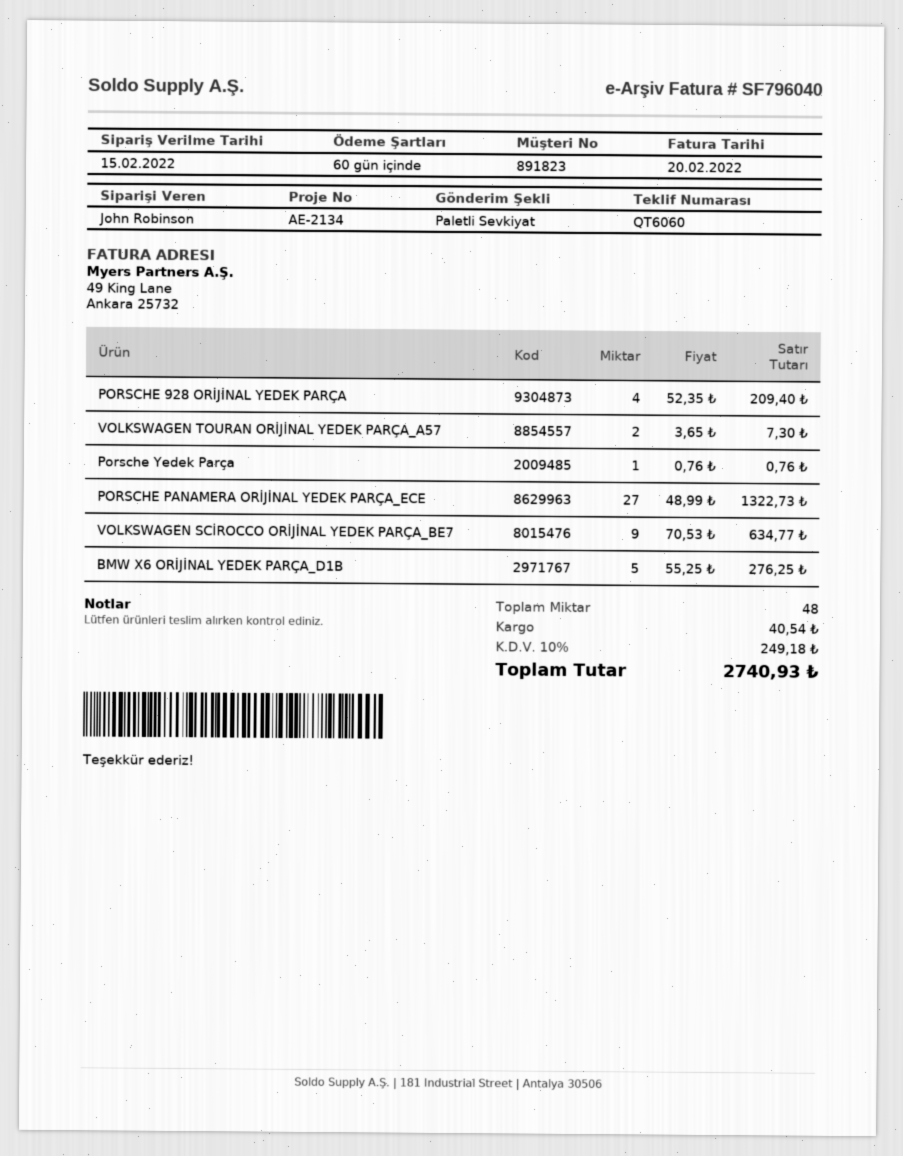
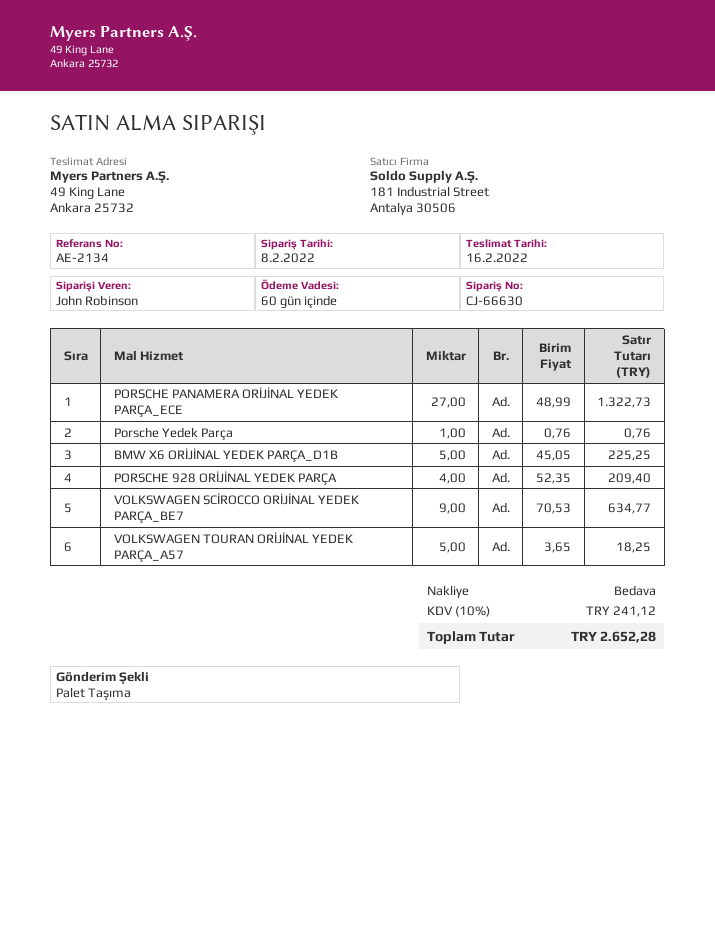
order date: 2022-02-15 -> 2022-02-08
VOLKSWAGEN TOURAN ORİJİNAL YEDEK PARÇA_A57: 2 x 3.65 = 7.30 -> 5 x 3.65 = 18.25
BMW X6 ORİJİNAL YEDEK PARÇA_D1B: 5 x 55.25 = 276.25 -> 5 x 45.05 = 225.25
shipping: 40.54 -> 0.00
tax: 10% = 249.18 -> 10% = 241.12
total: 2740.93 -> 2652.28

